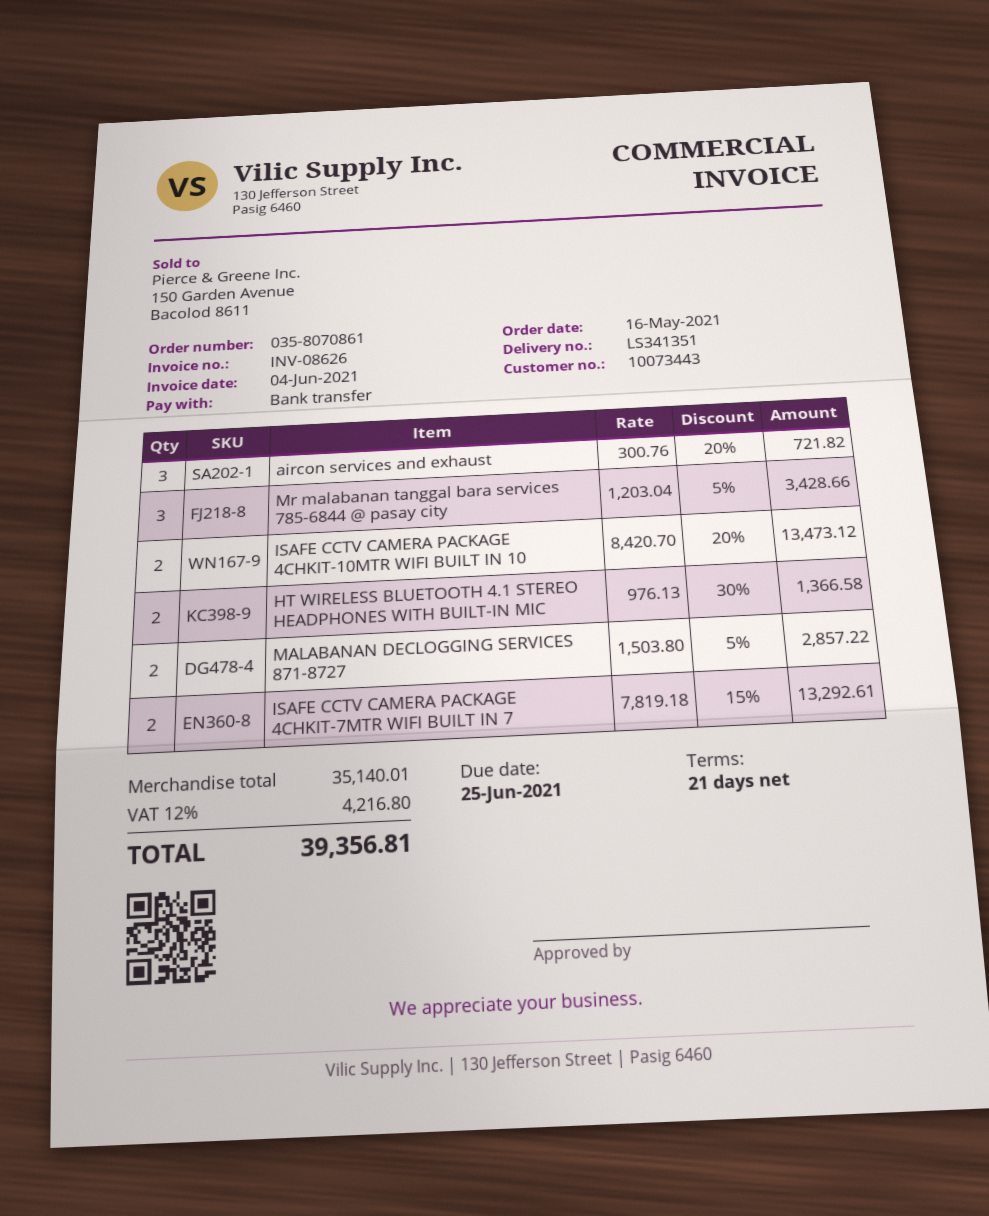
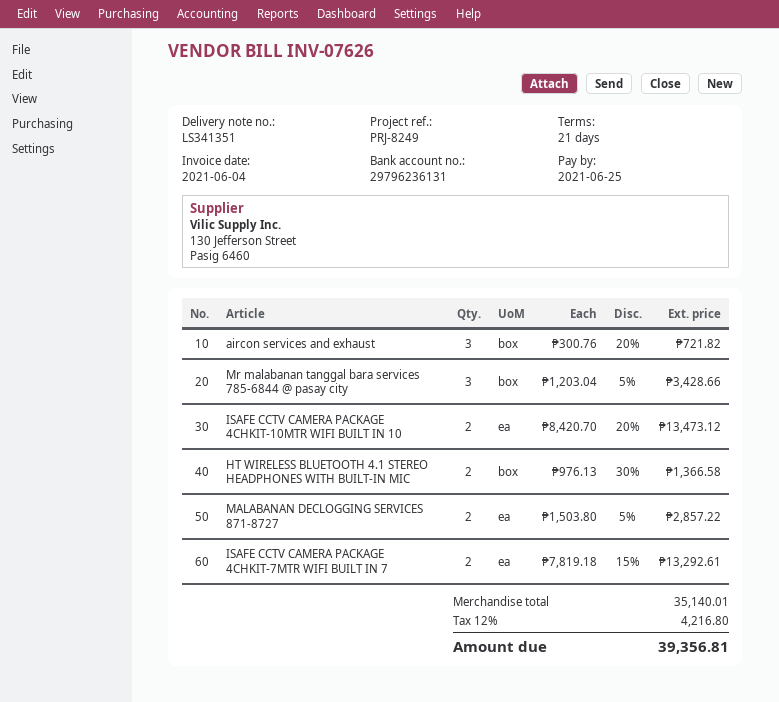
invoice number: INV-08626 -> INV-07626

